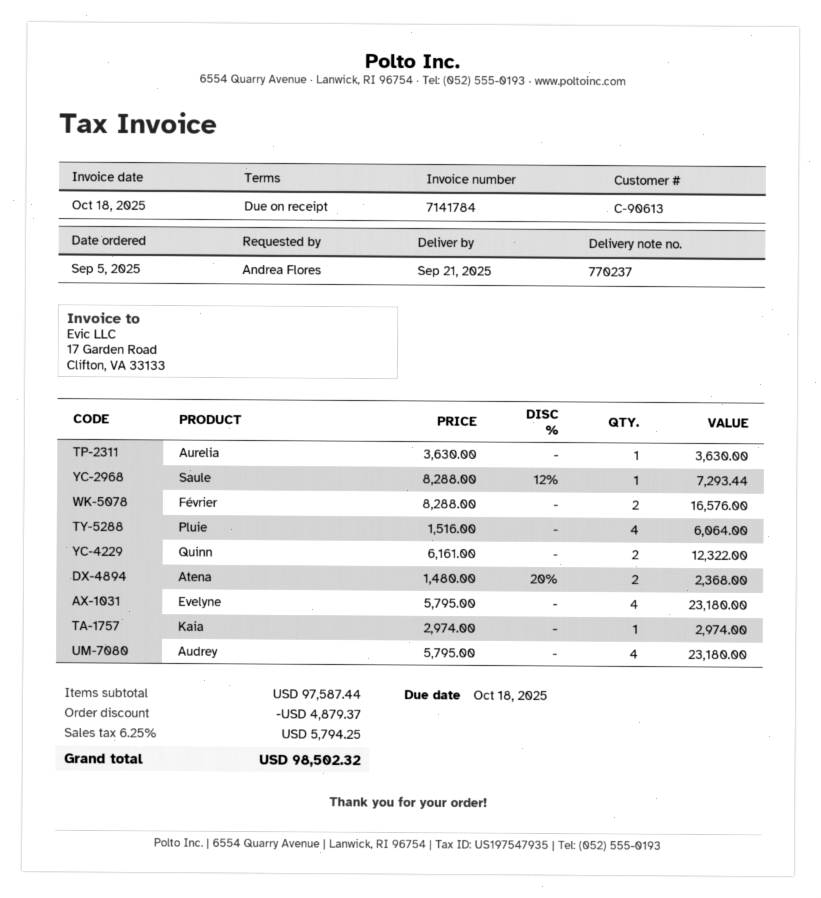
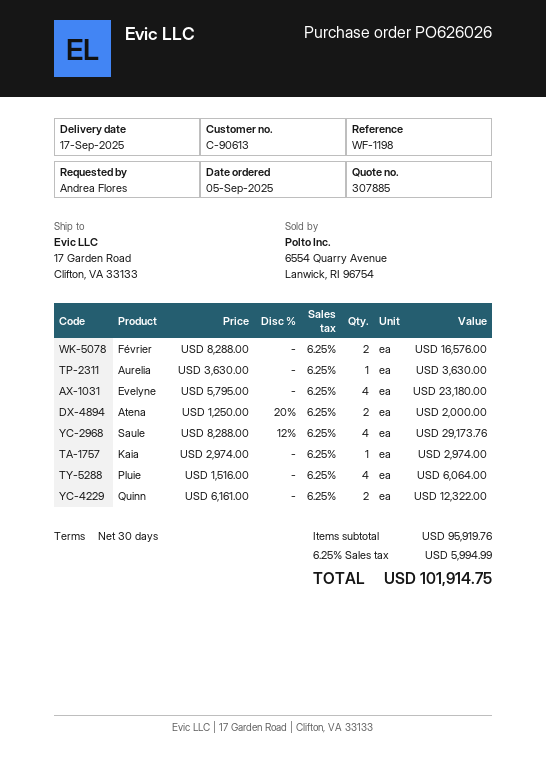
delivery date: 2025-09-21 -> 2025-09-17
payment terms: on receipt -> 30 days
Saule: 1 x 8288.00 - 12% = 7293.44 -> 4 x 8288.00 - 12% = 29173.76
Atena: 2 x 1480.00 - 20% = 2368.00 -> 2 x 1250.00 - 20% = 2000.00
Audrey: 4 x 5795.00 = 23180.00 -> none
subtotal: 97587.44 -> 95919.76
discount: 4879.37 -> none
tax: 6.25% = 5794.25 -> 6.25% = 5994.99
total: 98502.32 -> 101914.75

